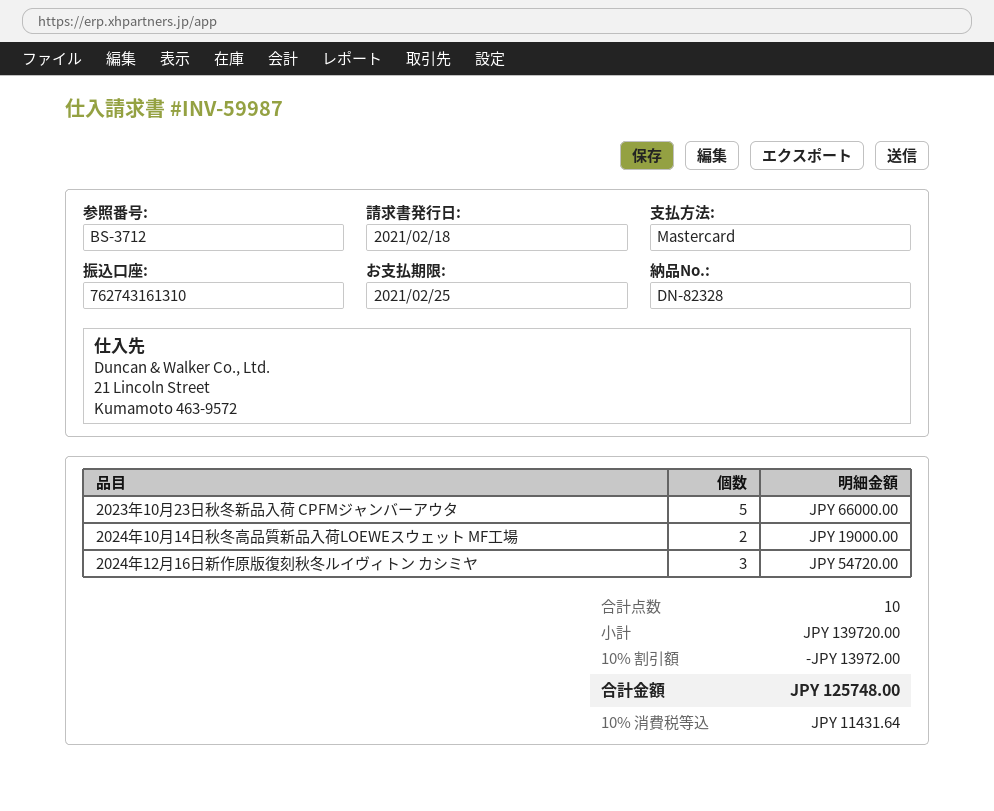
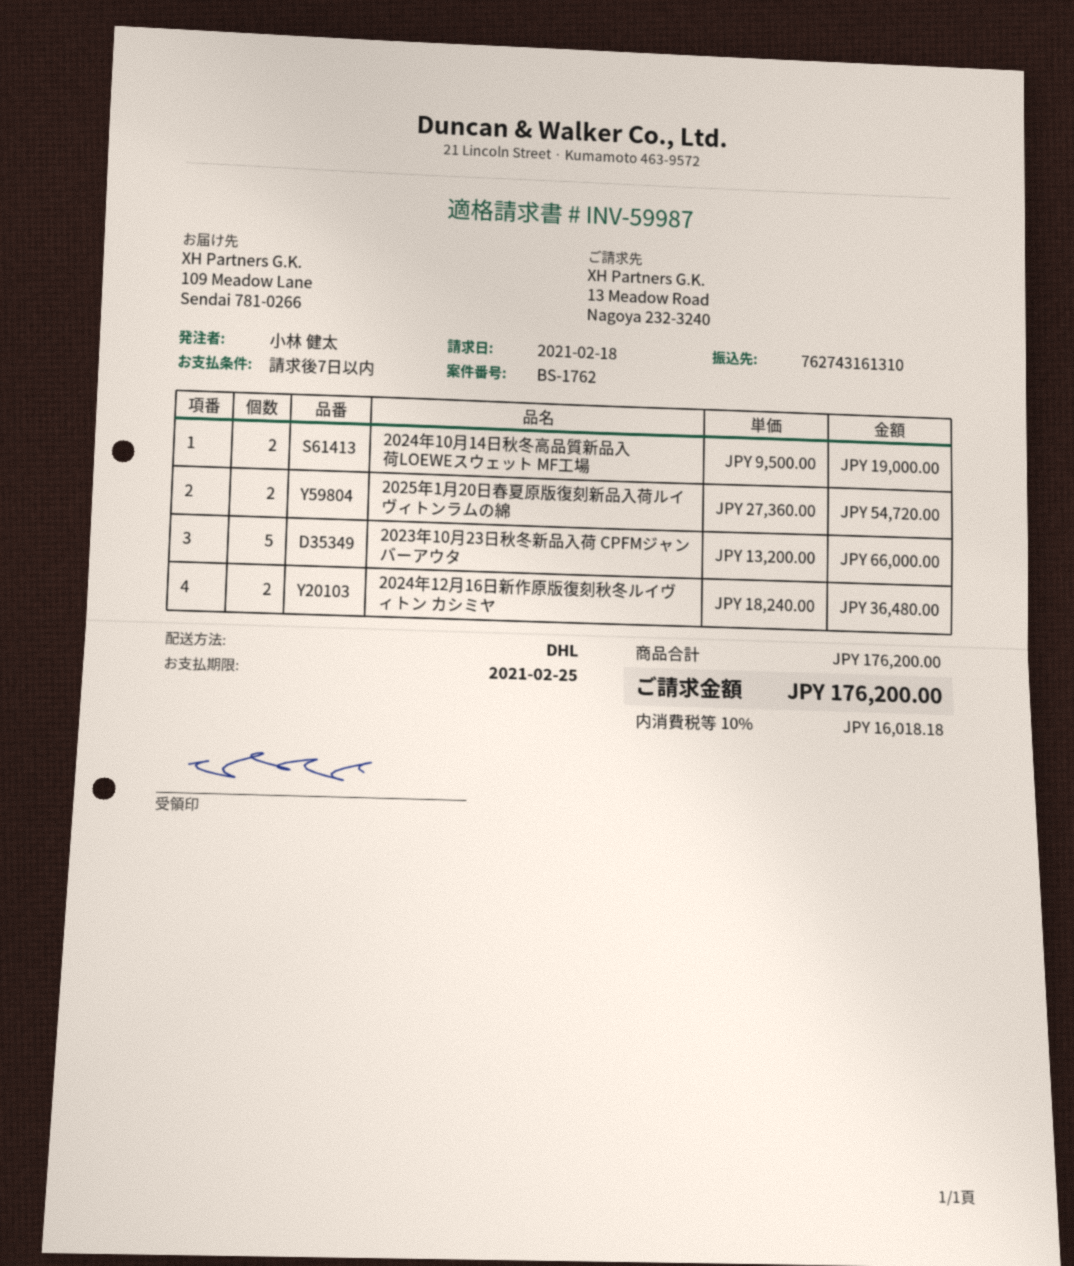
reference: BS-3712 -> BS-1762
2024年12月16日新作原版復刻秋冬ルイヴィトン カシミヤ: 3 for 54720.00 -> 2 for 36480.00
2025年1月20日春夏原版復刻新品入荷ルイヴィトンラムの綿: none -> 2 for 54720.00
subtotal: 139720.00 -> 176200.00
discount: 10% = 13972.00 -> none
tax: 10% = 11431.64 -> 10% = 16018.18
total: 125748.00 -> 176200.00

